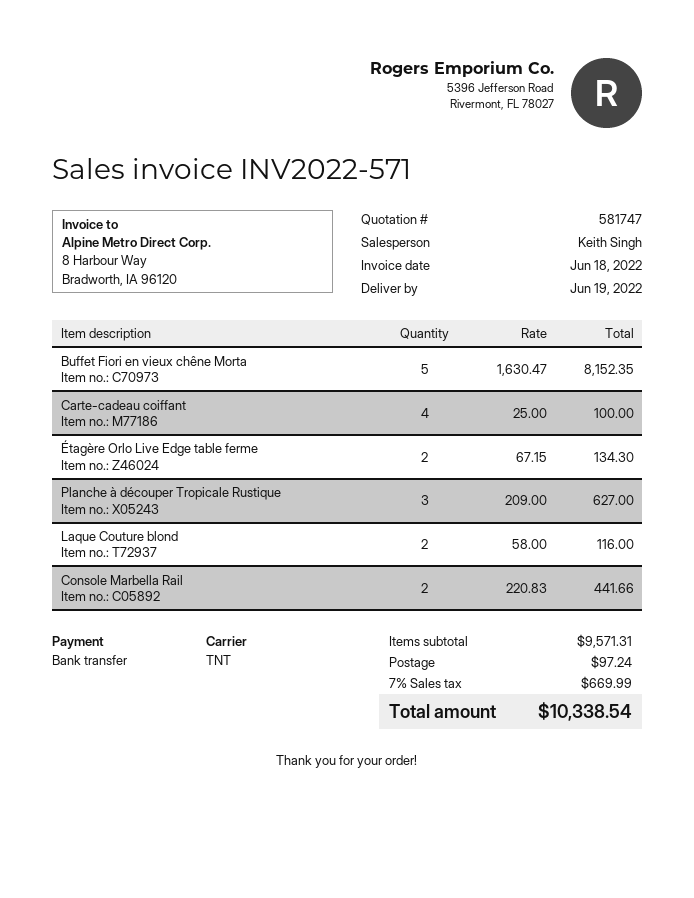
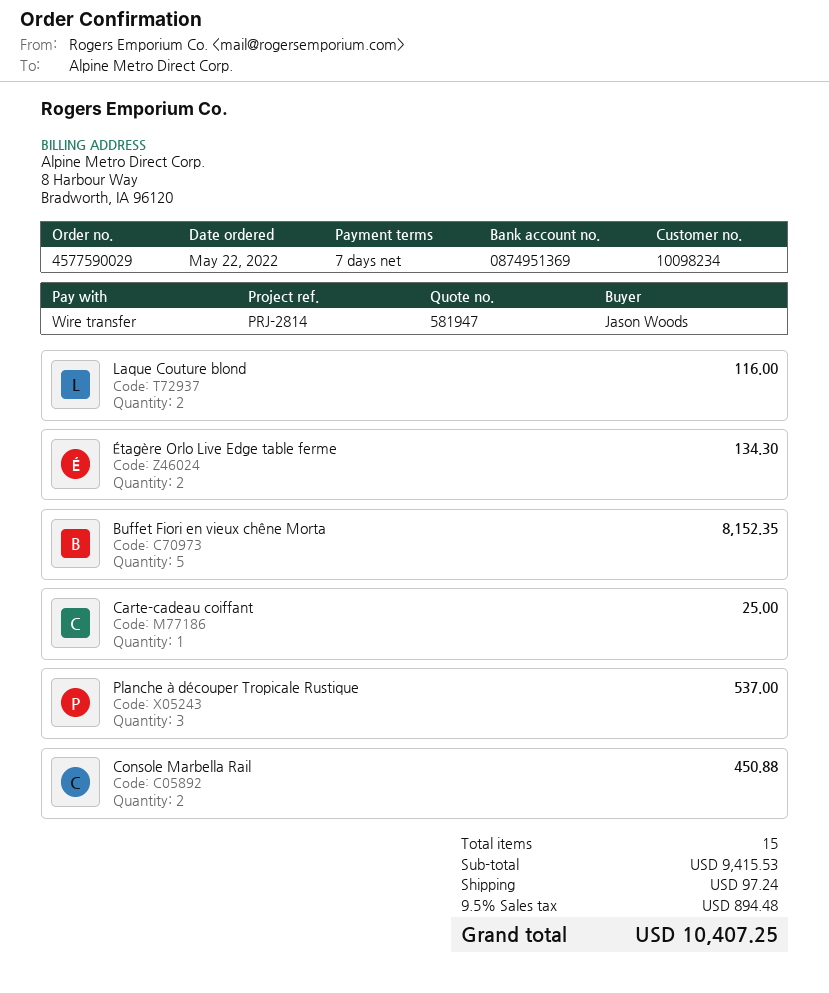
quote number: 581747 -> 581947
Carte-cadeau coiffant: 4 for 100.00 -> 1 for 25.00
Planche à découper Tropicale Rustique: 3 for 627.00 -> 3 for 537.00
Console Marbella Rail: 2 for 441.66 -> 2 for 450.88
subtotal: 9571.31 -> 9415.53
tax: 7% = 669.99 -> 9.5% = 894.48
total: 10338.54 -> 10407.25

